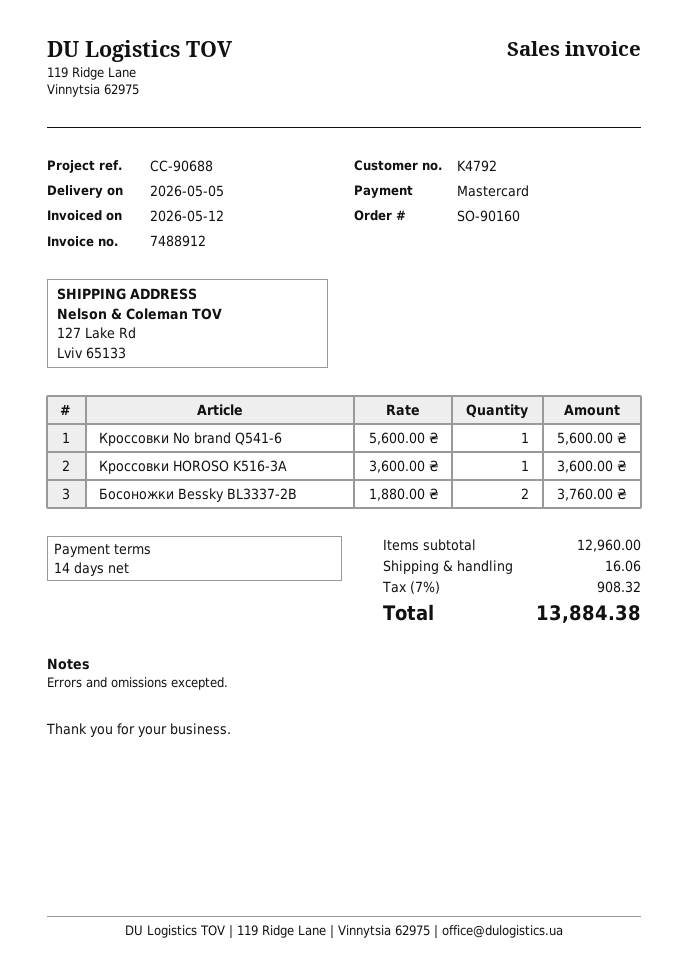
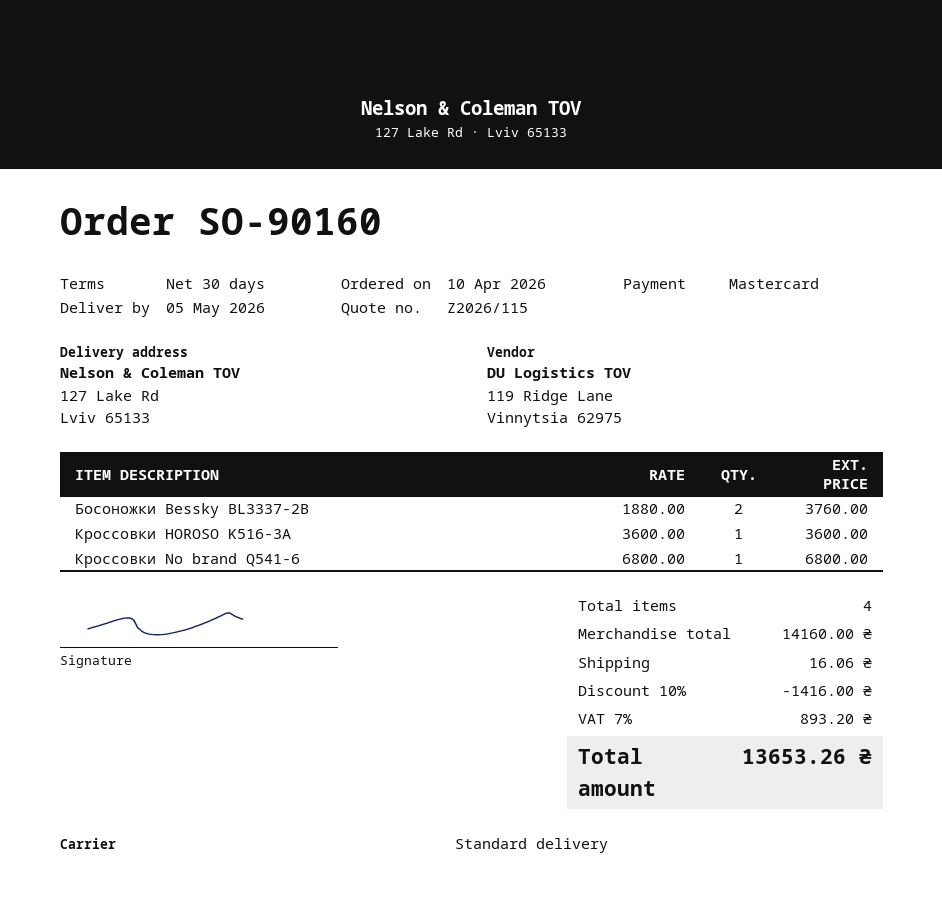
payment terms: 14 days -> 30 days
Кроссовки No brand Q541-6: 1 x 5600.00 = 5600.00 -> 1 x 6800.00 = 6800.00
subtotal: 12960.00 -> 14160.00
discount: none -> 10% = 1416.00
tax: 7% = 908.32 -> 7% = 893.20
total: 13884.38 -> 13653.26

